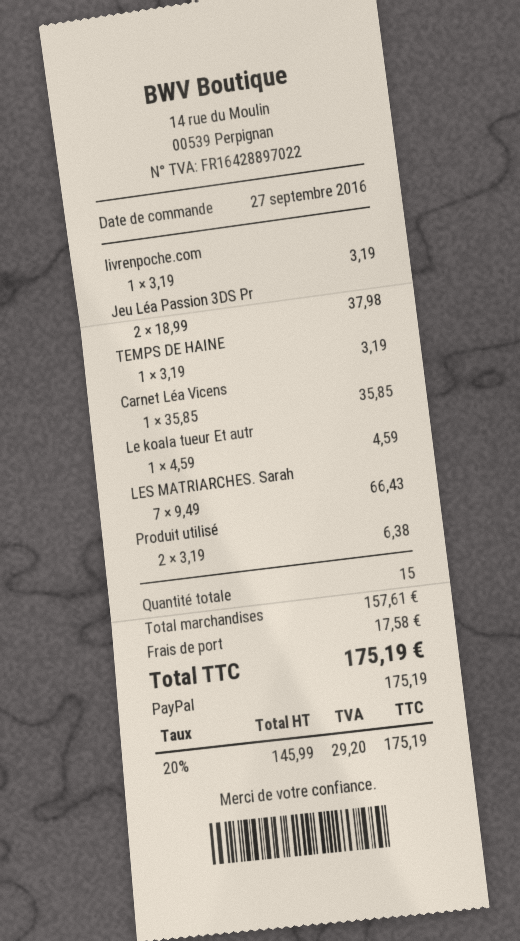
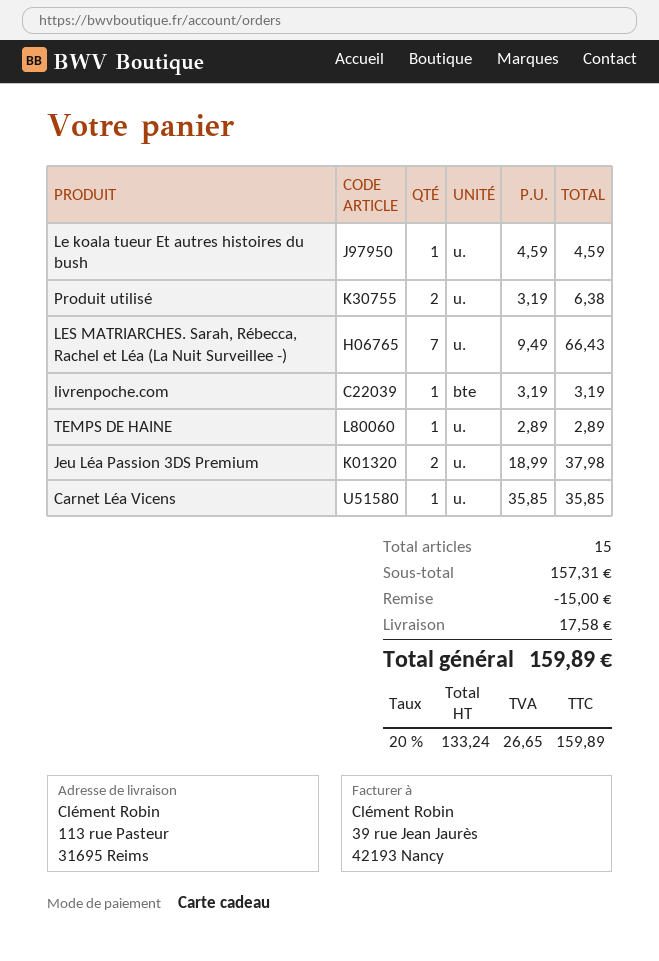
payment method: PayPal -> gift card
TEMPS DE HAINE: 1 x 3.19 = 3.19 -> 1 x 2.89 = 2.89
subtotal: 157.61 -> 157.31
discount: none -> 15.00
net: 145.99 -> 133.24
tax: 20% = 29.20 -> 20% = 26.65
total: 175.19 -> 159.89

